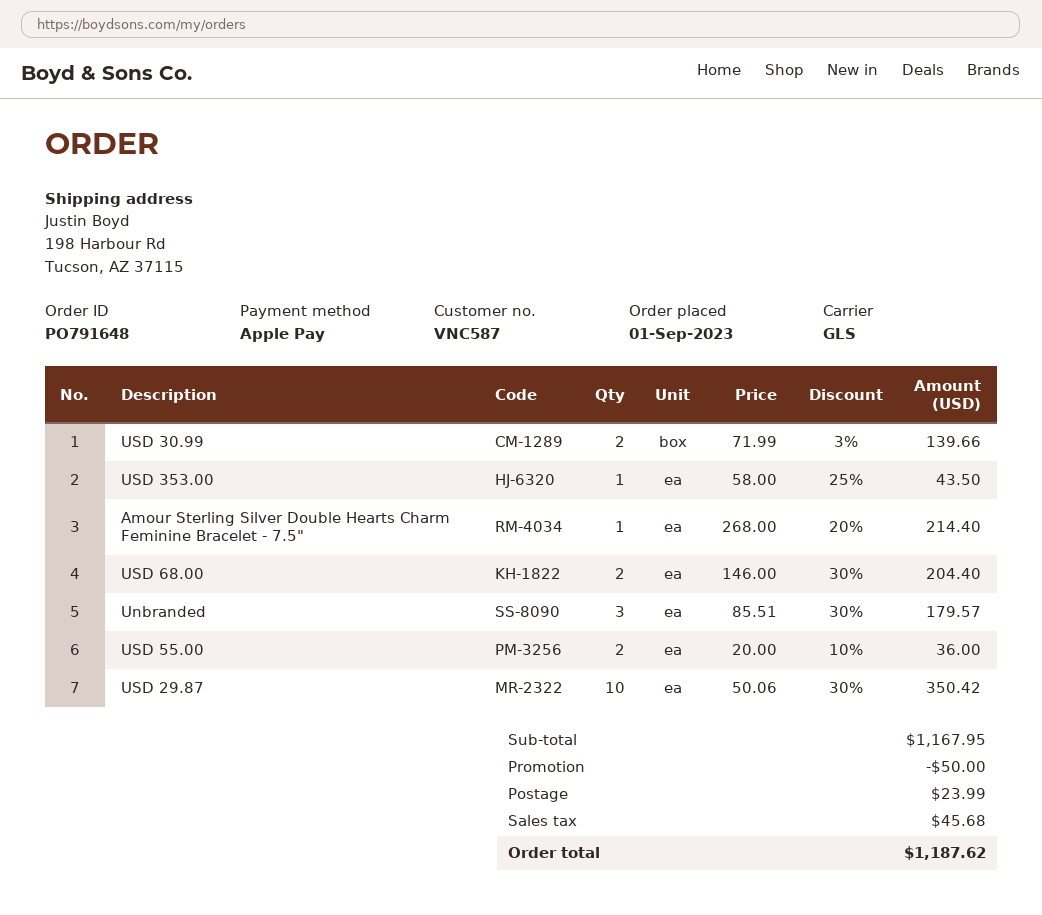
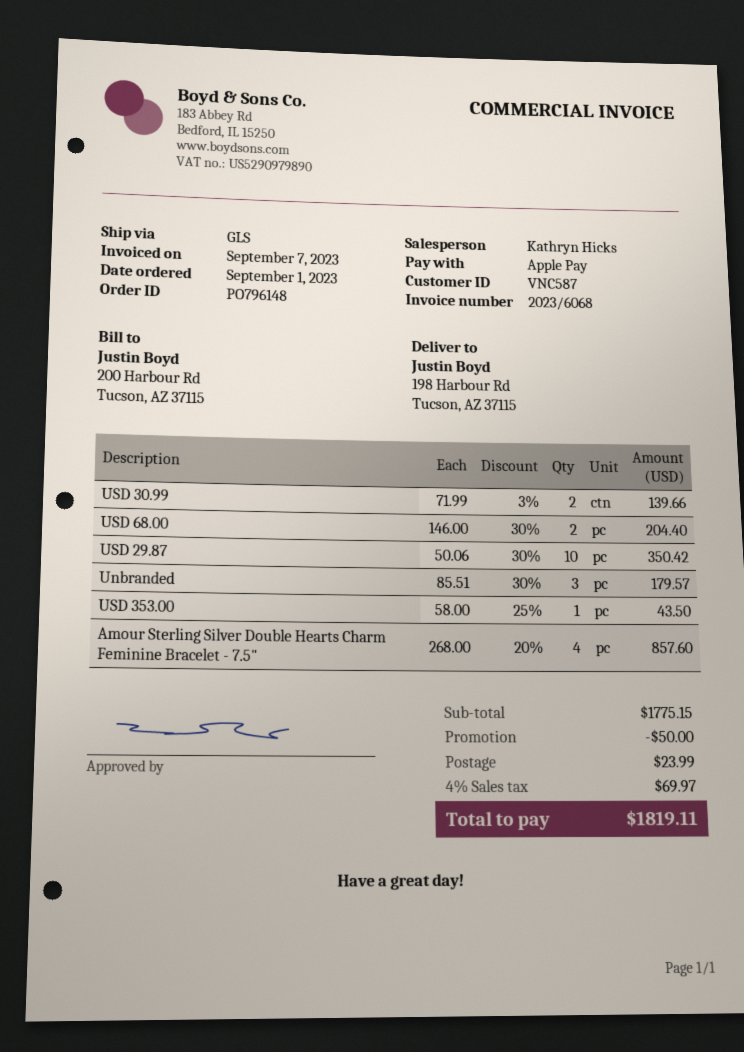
order number: PO791648 -> PO796148
Amour Sterling Silver Double Hearts Charm Feminine Bracelet - 7.5": 1 x 268.00 - 20% = 214.40 -> 4 x 268.00 - 20% = 857.60
USD 55.00: 2 x 20.00 - 10% = 36.00 -> none
subtotal: 1167.95 -> 1775.15
tax: 45.68 -> 69.97
total: 1187.62 -> 1819.11

